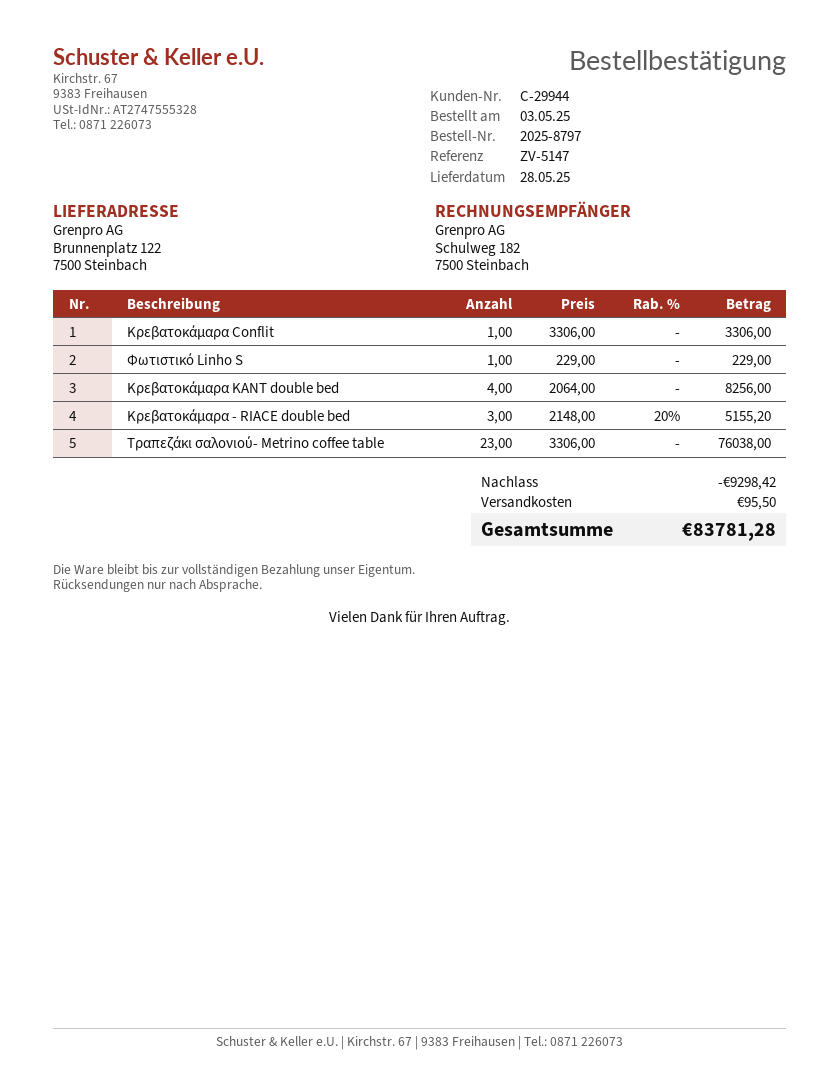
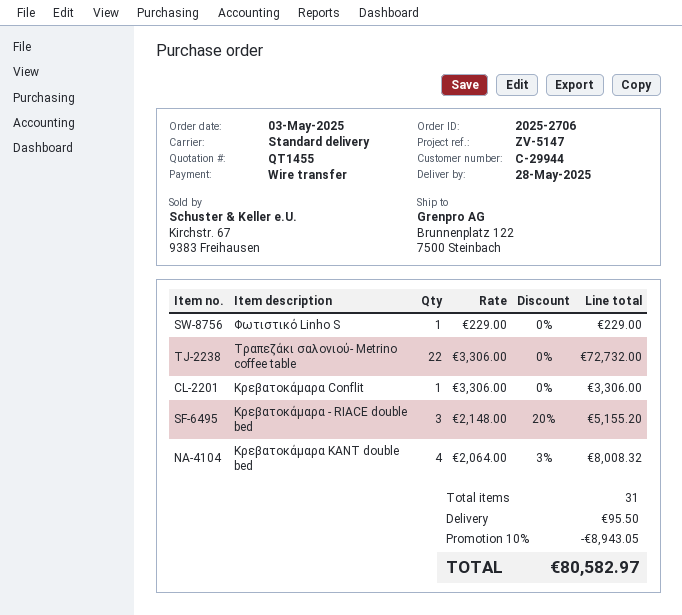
order number: 2025-8797 -> 2025-2706
Κρεβατοκάμαρα KANT double bed: 4 x 2064.00 = 8256.00 -> 4 x 2064.00 - 3% = 8008.32
Τραπεζάκι σαλονιού- Metrino coffee table: 23 x 3306.00 = 76038.00 -> 22 x 3306.00 = 72732.00
discount: 9298.42 -> 8943.05
total: 83781.28 -> 80582.97

